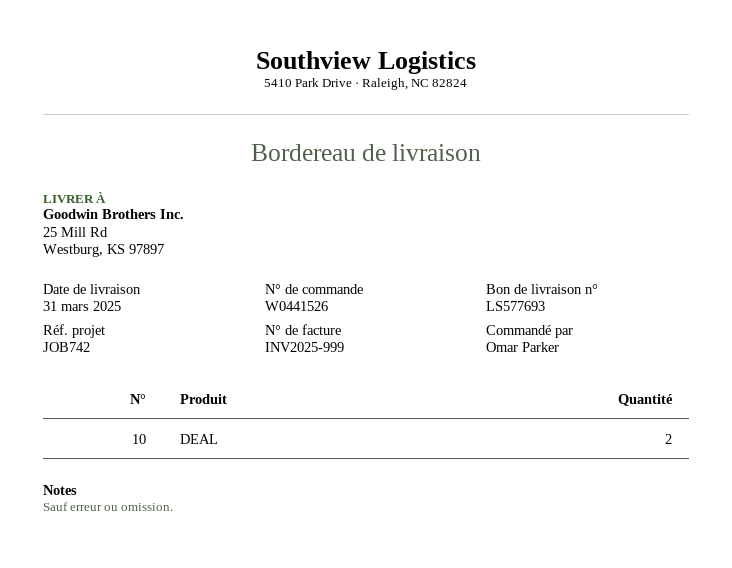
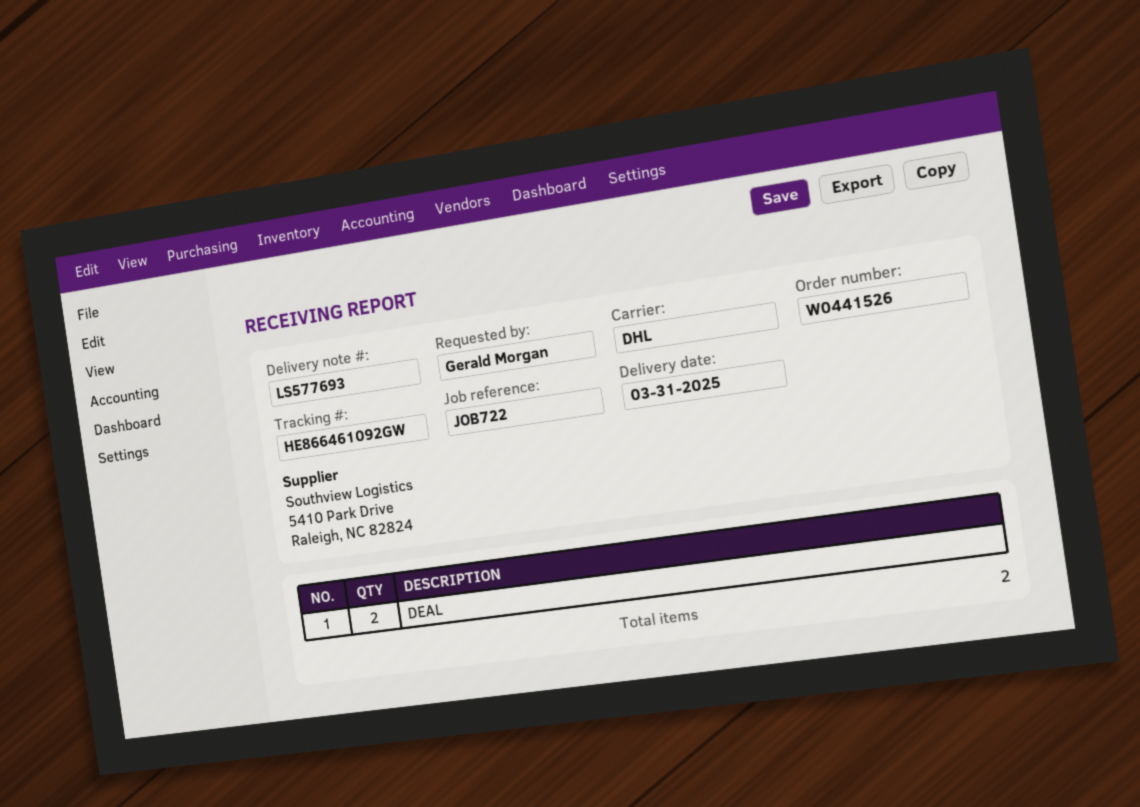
reference: JOB742 -> JOB722
ordered by: Omar Parker -> Gerald Morgan

